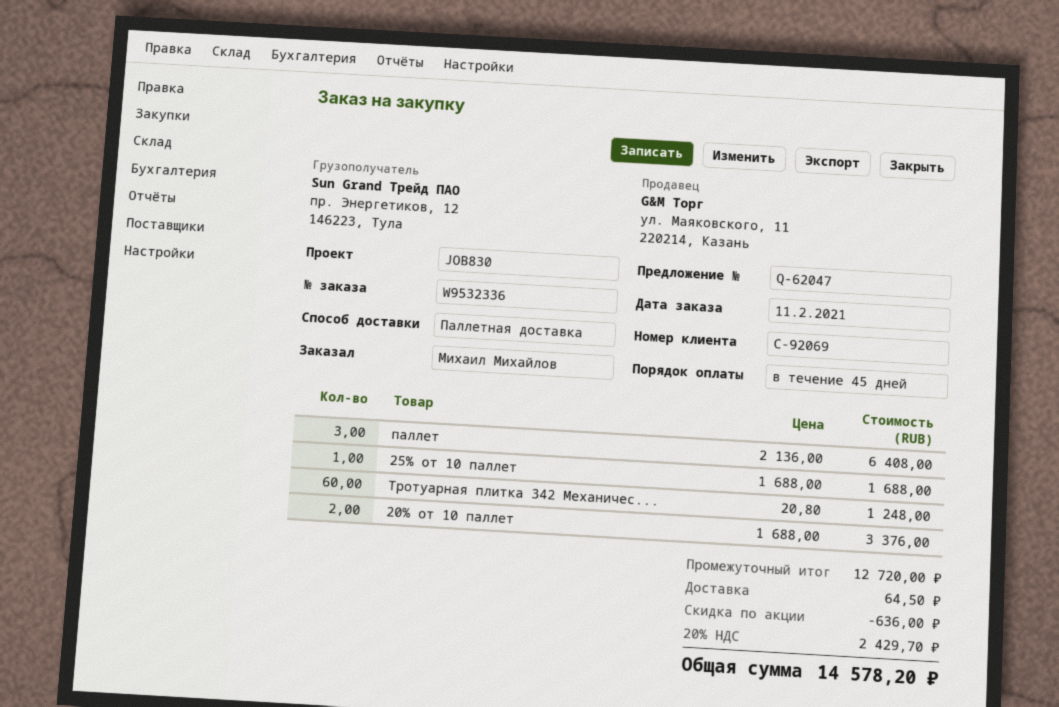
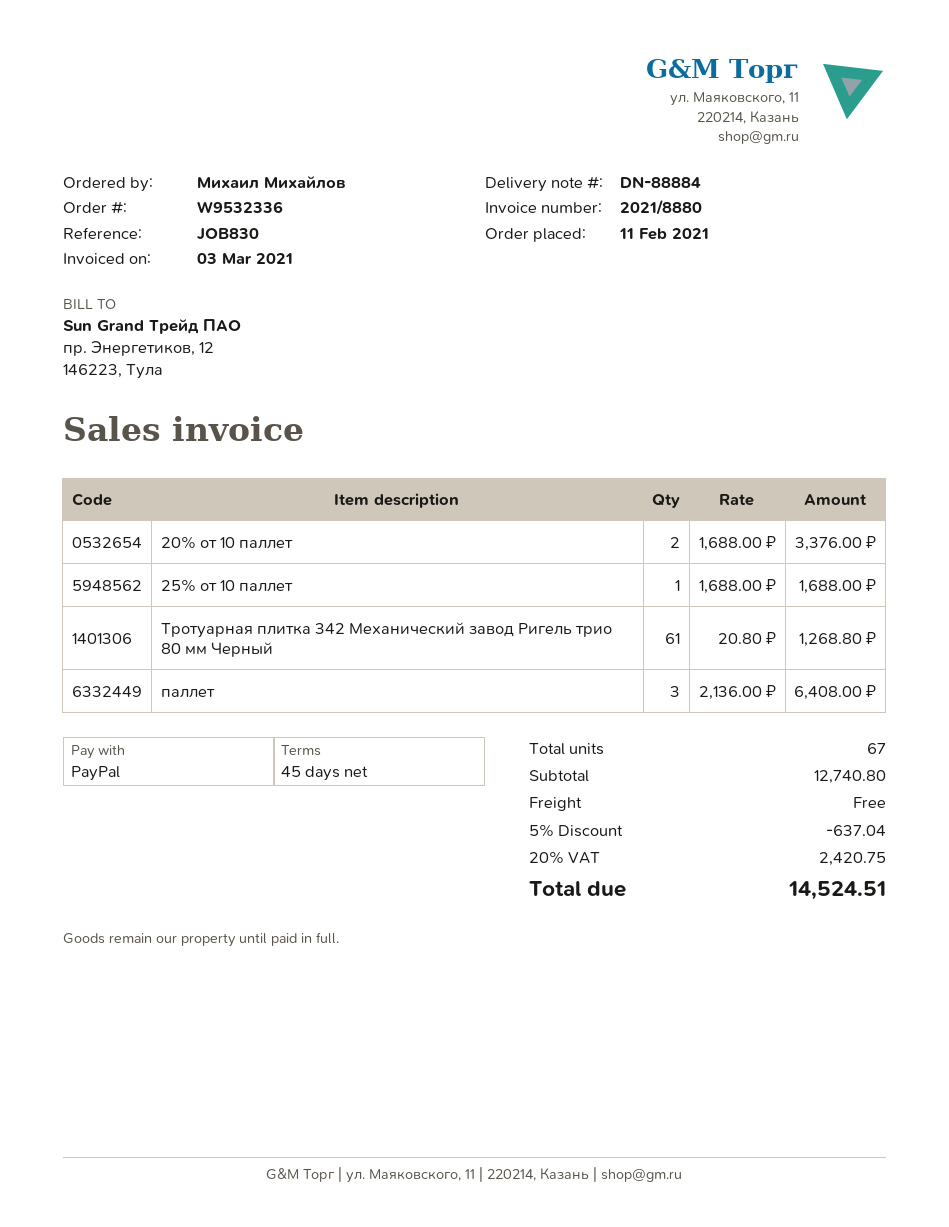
Тротуарная плитка 342 Механичес...: 60 x 20.80 = 1248.00 -> 61 x 20.80 = 1268.80
subtotal: 12720.00 -> 12740.80
discount: 636.00 -> 637.04
shipping: 64.50 -> 0.00
tax: 20% = 2429.70 -> 20% = 2420.75
total: 14578.20 -> 14524.51

